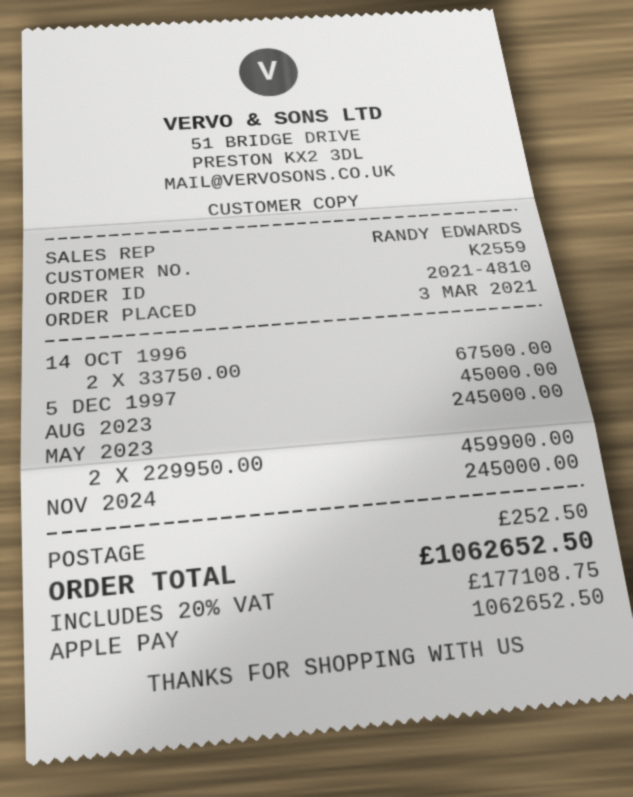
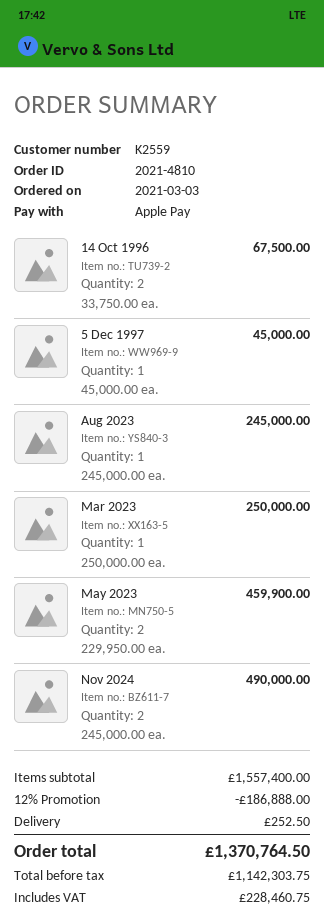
NOV 2024: 1 x 245000.00 = 245000.00 -> 2 x 245000.00 = 490000.00
Mar 2023: none -> 1 x 250000.00 = 250000.00
discount: none -> 12% = 186888.00
tax: 177108.75 -> 228460.75
total: 1062652.50 -> 1370764.50

